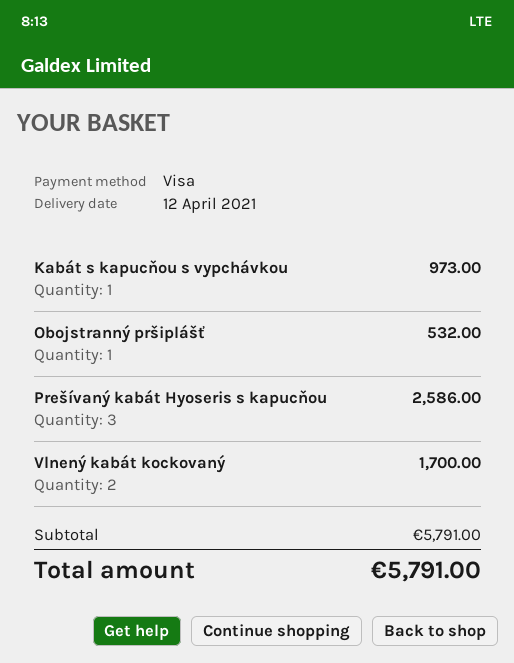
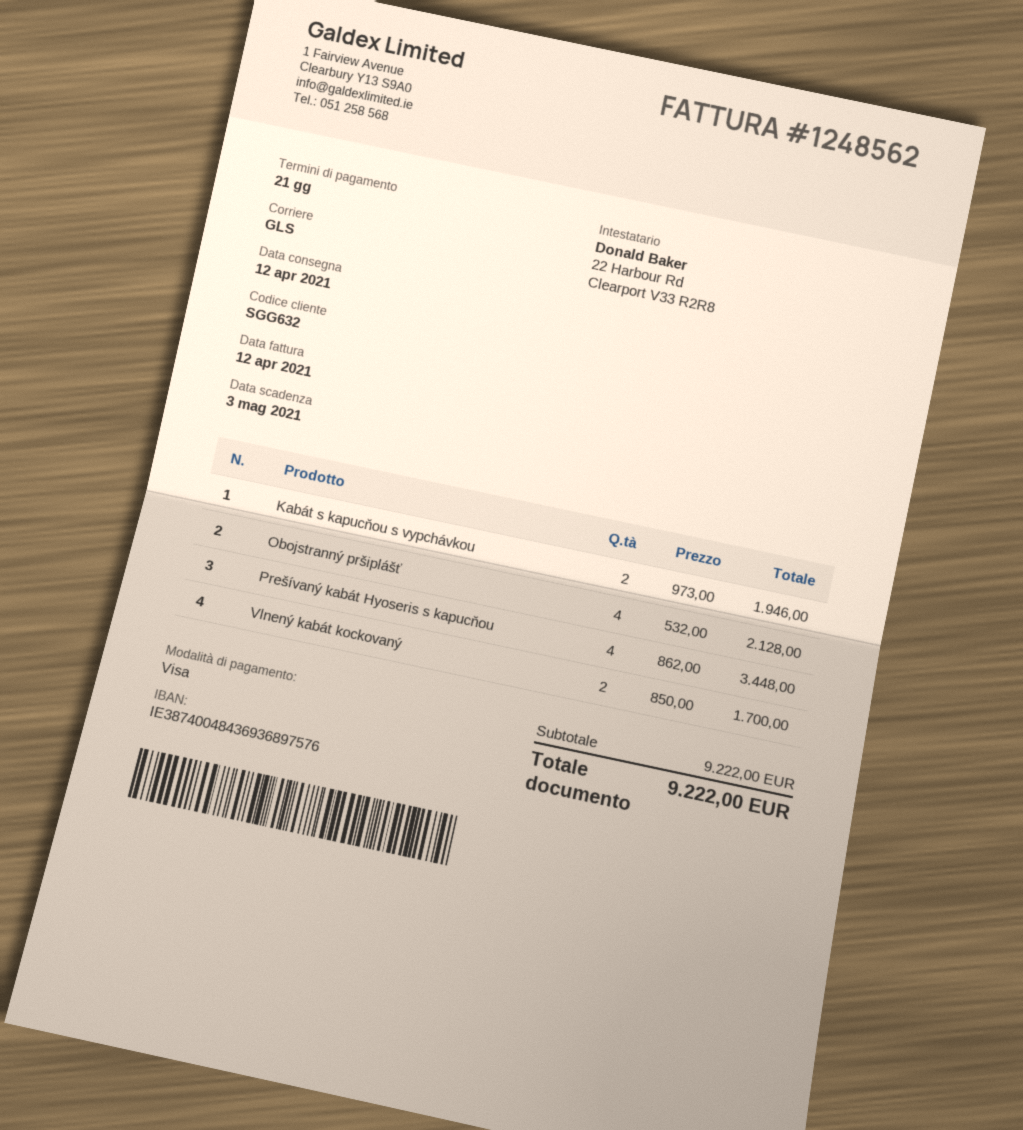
Kabát s kapucňou s vypchávkou: 1 for 973.00 -> 2 for 1946.00
Obojstranný pršiplášť: 1 for 532.00 -> 4 for 2128.00
Prešívaný kabát Hyoseris s kapucňou: 3 for 2586.00 -> 4 for 3448.00
subtotal: 5791.00 -> 9222.00
total: 5791.00 -> 9222.00

